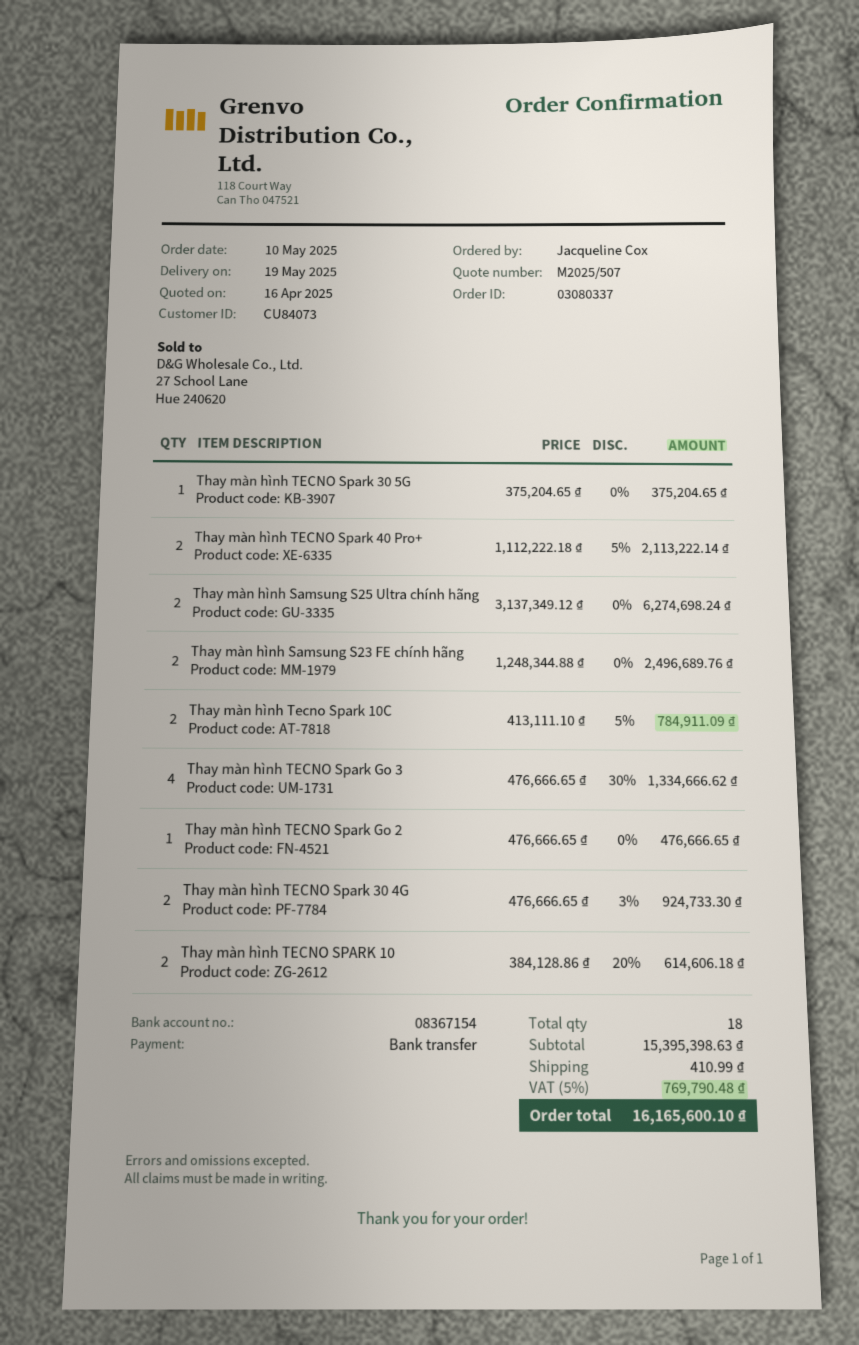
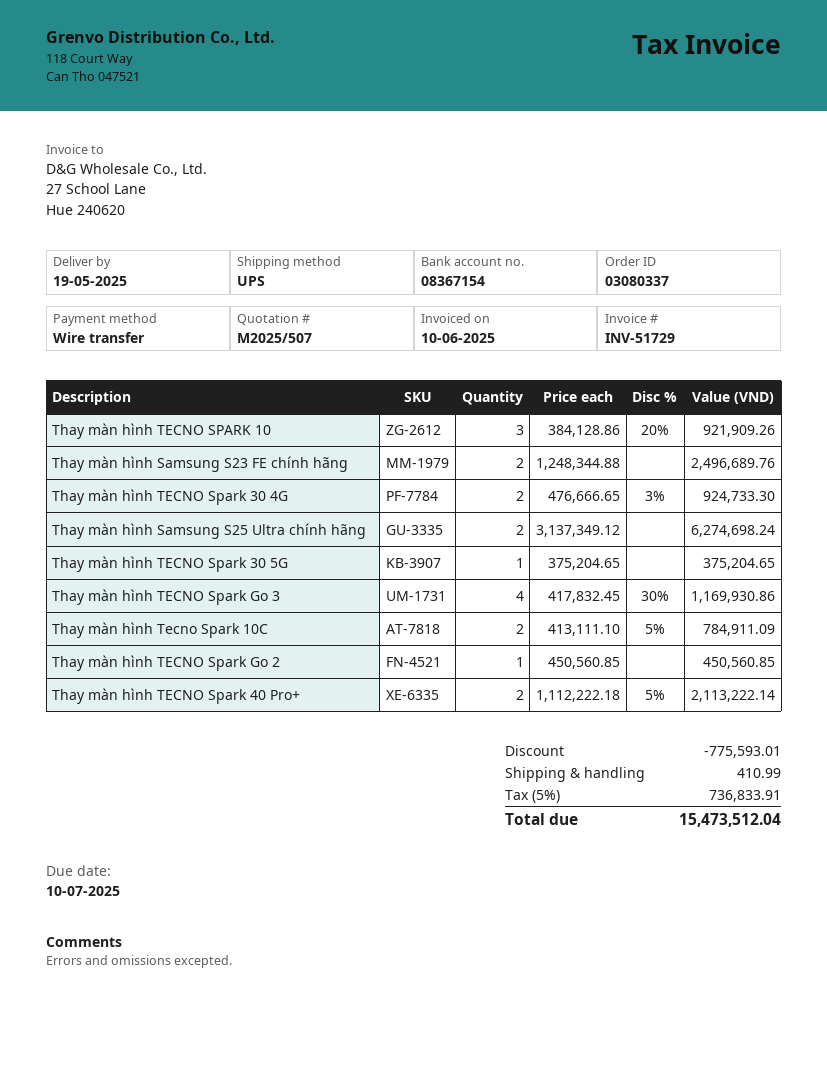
Thay màn hình TECNO Spark Go 3: 4 x 476666.65 - 30% = 1334666.62 -> 4 x 417832.45 - 30% = 1169930.86
Thay màn hình TECNO Spark Go 2: 1 x 476666.65 = 476666.65 -> 1 x 450560.85 = 450560.85
Thay màn hình TECNO SPARK 10: 2 x 384128.86 - 20% = 614606.18 -> 3 x 384128.86 - 20% = 921909.26
discount: none -> 775593.01
tax: 5% = 769790.48 -> 5% = 736833.91
total: 16165600.10 -> 15473512.04

